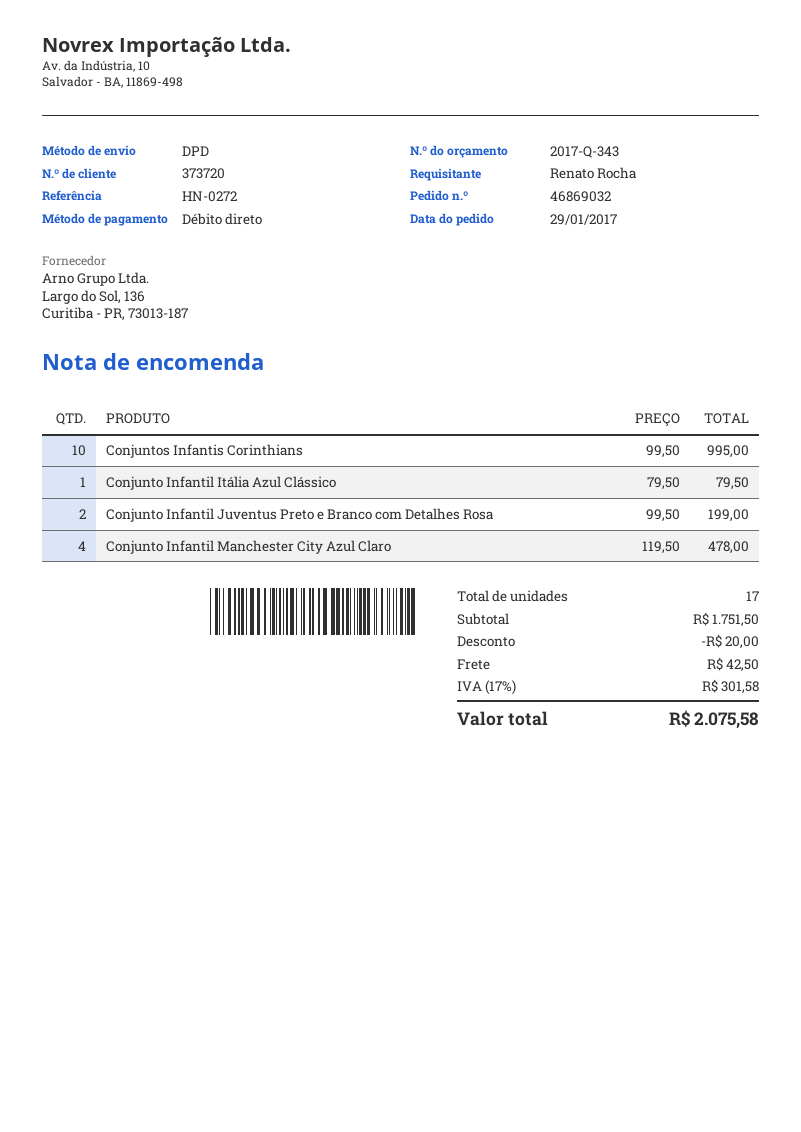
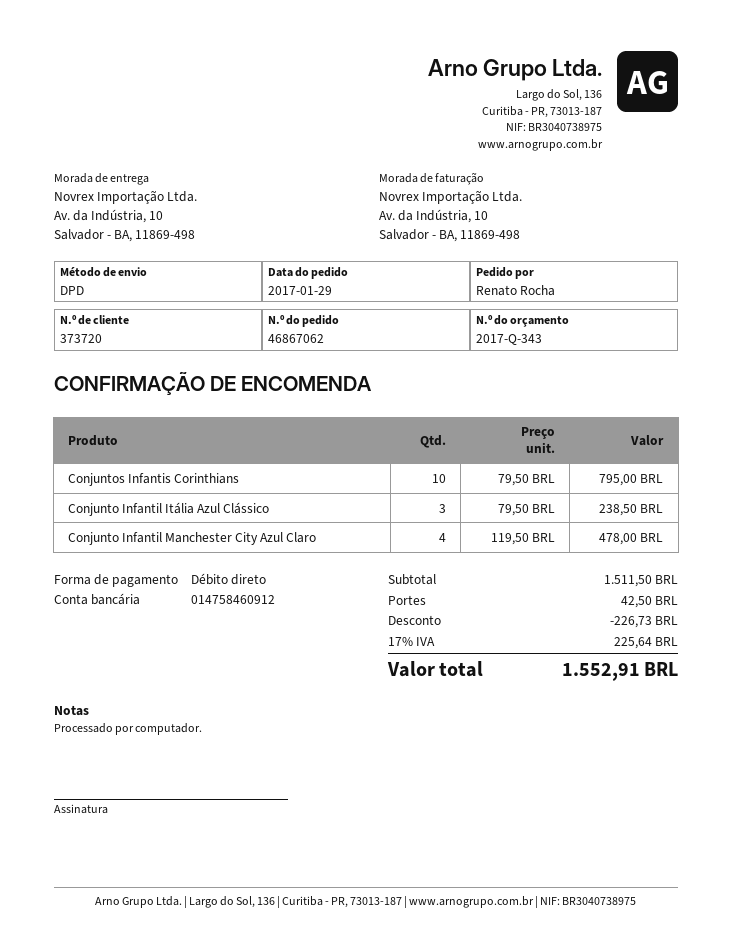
order number: 46869032 -> 46867062
Conjuntos Infantis Corinthians: 10 x 99.50 = 995.00 -> 10 x 79.50 = 795.00
Conjunto Infantil Itália Azul Clássico: 1 x 79.50 = 79.50 -> 3 x 79.50 = 238.50
Conjunto Infantil Juventus Preto e Branco com Detalhes Rosa: 2 x 99.50 = 199.00 -> none
subtotal: 1751.50 -> 1511.50
discount: 20.00 -> 226.73
tax: 17% = 301.58 -> 17% = 225.64
total: 2075.58 -> 1552.91

